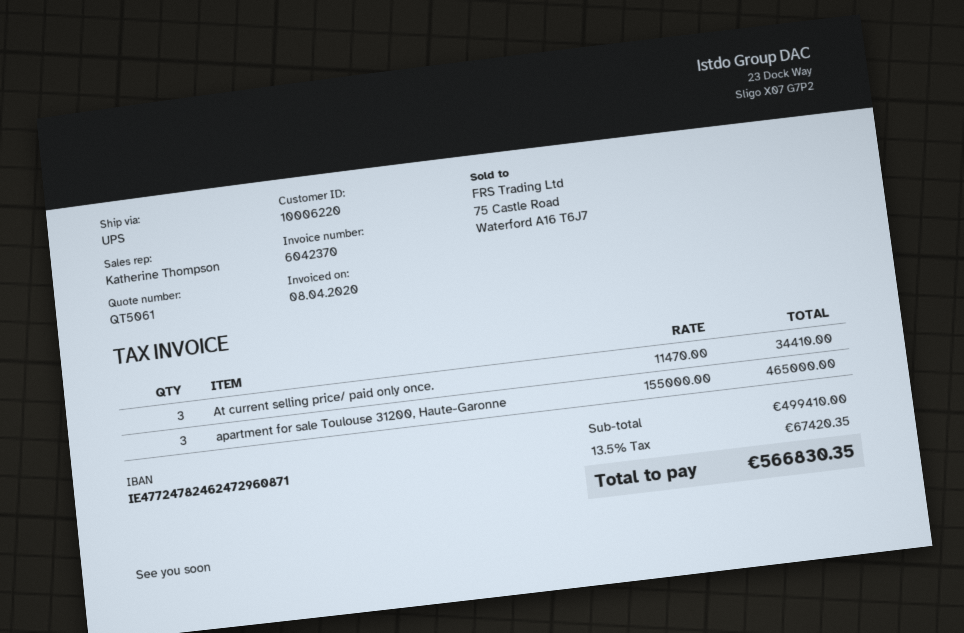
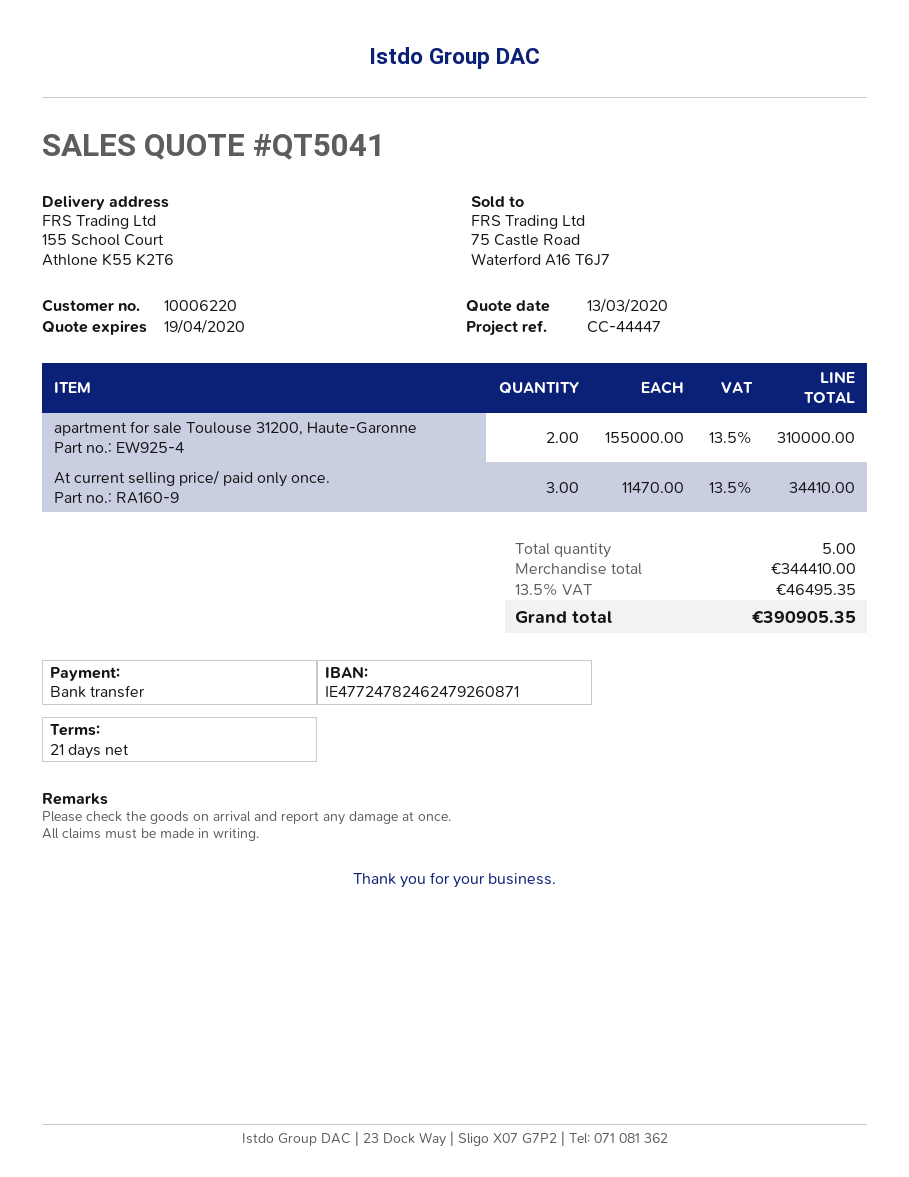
quote number: QT5061 -> QT5041
bank account: IE47724782462472960871 -> IE47724782462479260871
apartment for sale Toulouse 31200, Haute-Garonne: 3 x 155000.00 = 465000.00 -> 2 x 155000.00 = 310000.00
subtotal: 499410.00 -> 344410.00
tax: 13.5% = 67420.35 -> 13.5% = 46495.35
total: 566830.35 -> 390905.35

